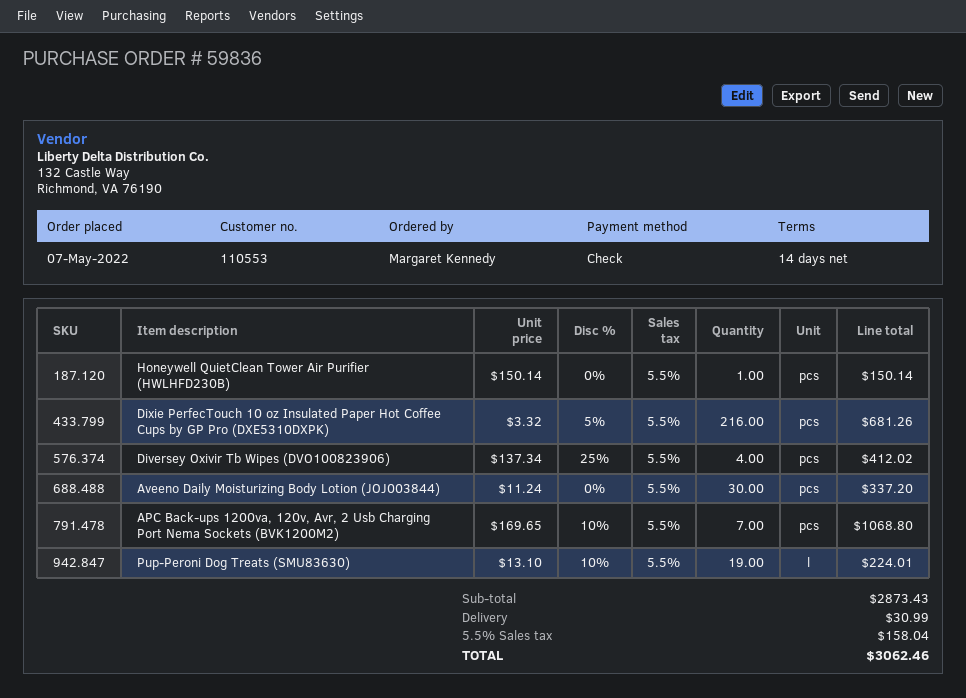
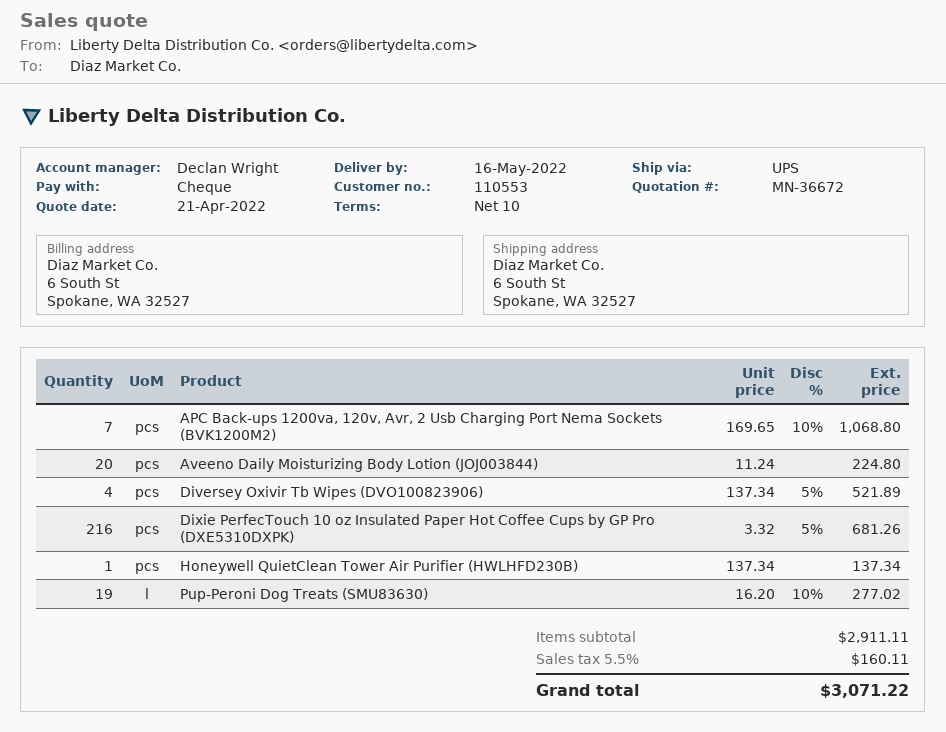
payment terms: 14 days -> 10 days
Honeywell QuietClean Tower Air Purifier (HWLHFD230B): 1 x 150.14 = 150.14 -> 1 x 137.34 = 137.34
Diversey Oxivir Tb Wipes (DVO100823906): 4 x 137.34 - 25% = 412.02 -> 4 x 137.34 - 5% = 521.89
Aveeno Daily Moisturizing Body Lotion (JOJ003844): 30 x 11.24 = 337.20 -> 20 x 11.24 = 224.80
Pup-Peroni Dog Treats (SMU83630): 19 x 13.10 - 10% = 224.01 -> 19 x 16.20 - 10% = 277.02
subtotal: 2873.43 -> 2911.11
shipping: 30.99 -> none
tax: 5.5% = 158.04 -> 5.5% = 160.11
total: 3062.46 -> 3071.22

